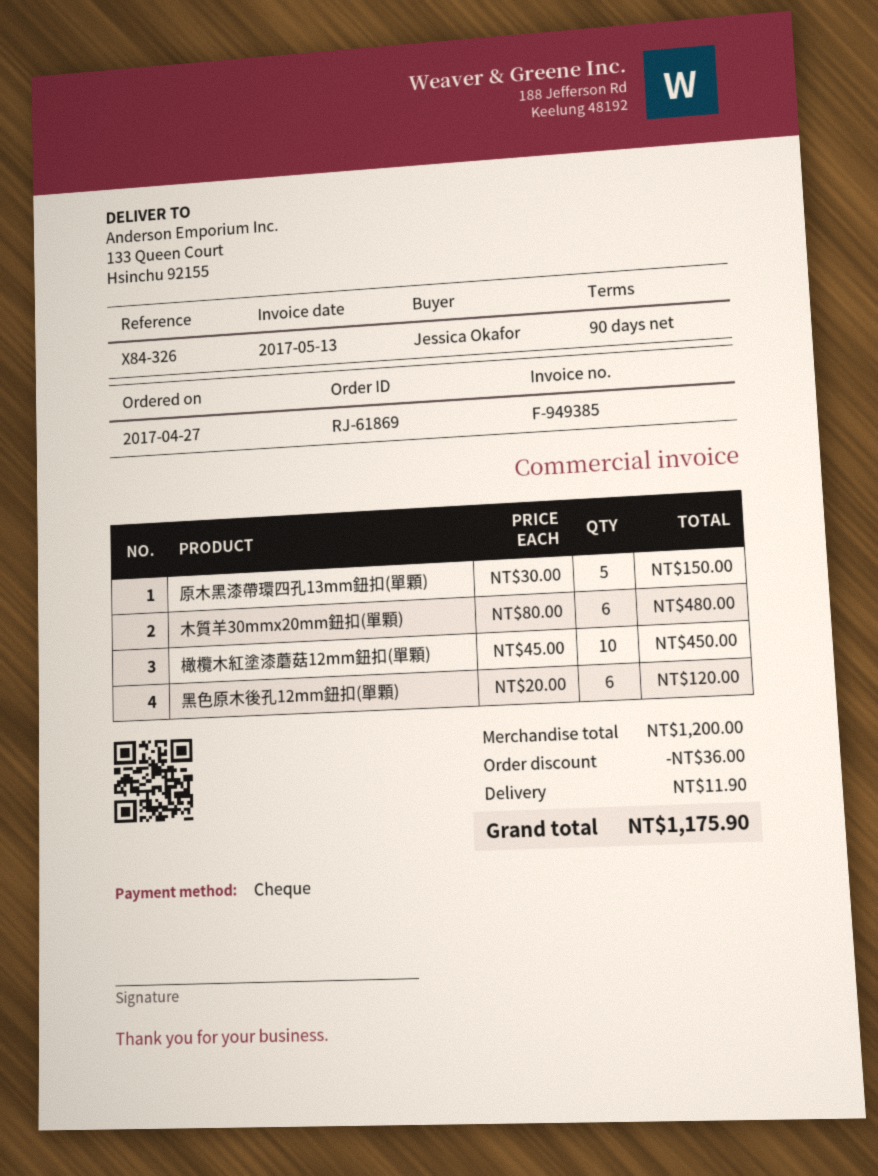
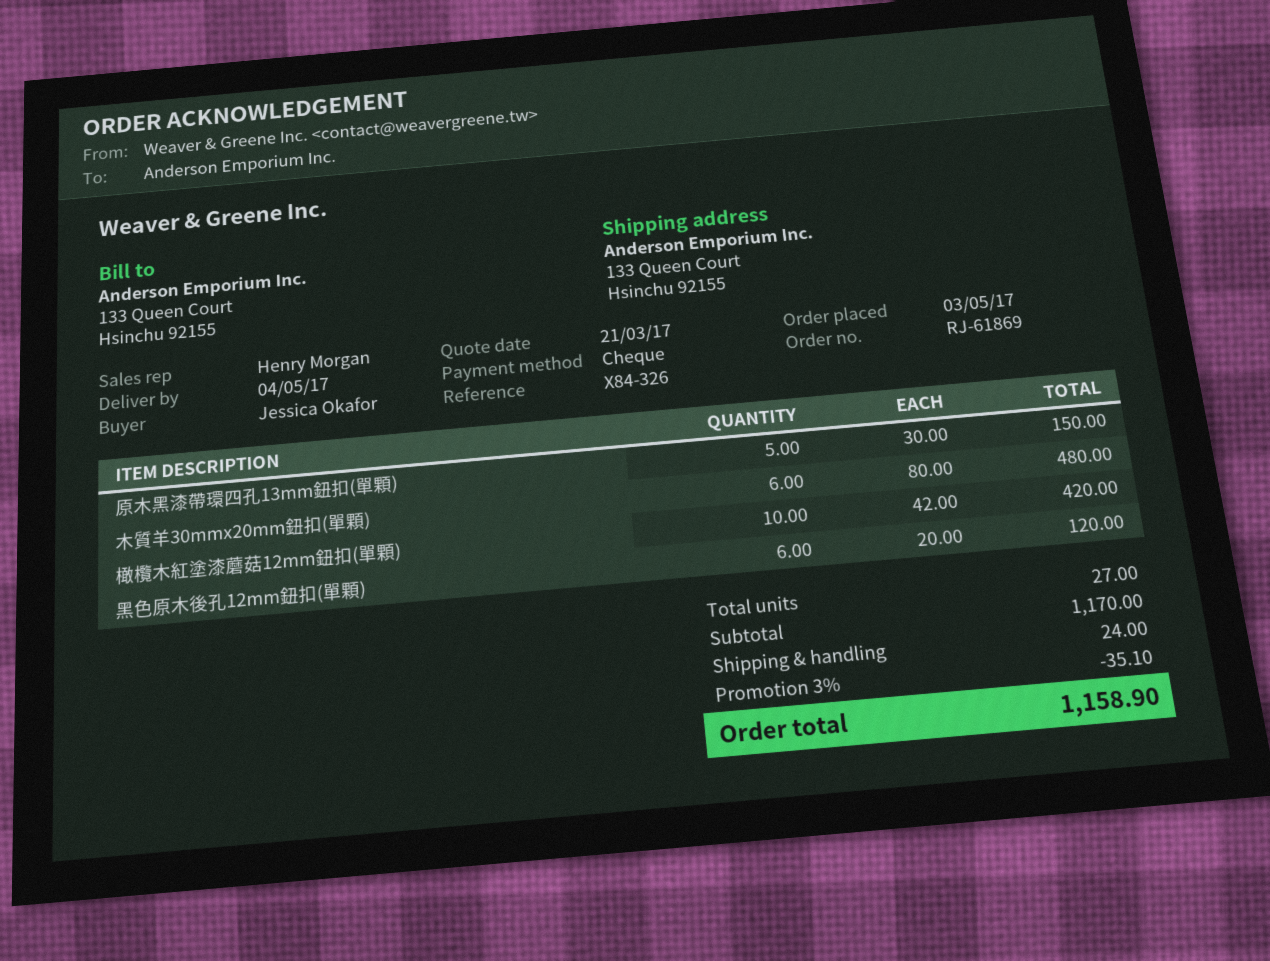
order date: 2017-04-27 -> 2017-05-03
橄欖木紅塗漆蘑菇12mm鈕扣(單顆): 10 x 45.00 = 450.00 -> 10 x 42.00 = 420.00
subtotal: 1200.00 -> 1170.00
discount: 36.00 -> 35.10
shipping: 11.90 -> 24.00
total: 1175.90 -> 1158.90

